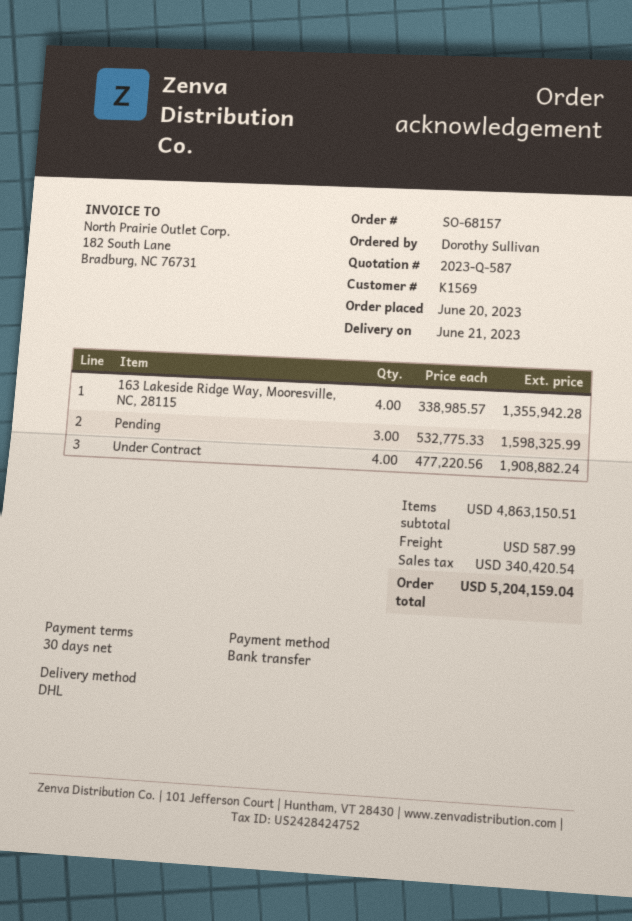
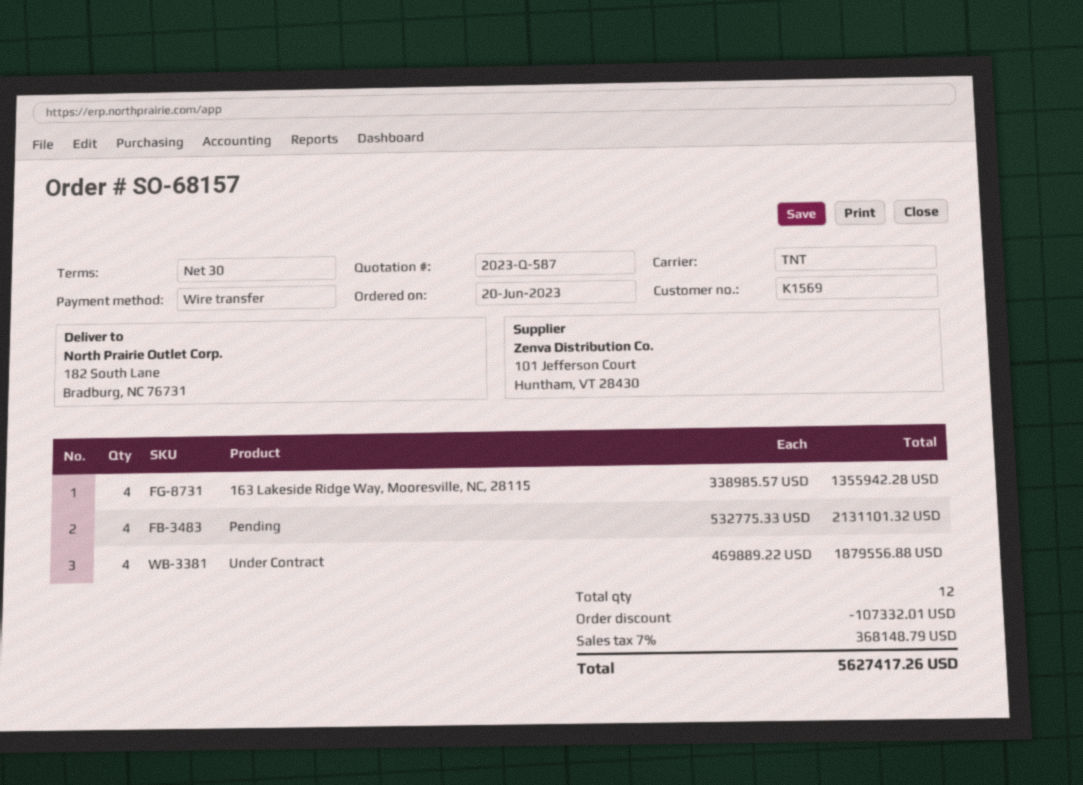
shipping method: DHL -> TNT
Pending: 3 x 532775.33 = 1598325.99 -> 4 x 532775.33 = 2131101.32
Under Contract: 4 x 477220.56 = 1908882.24 -> 4 x 469889.22 = 1879556.88
discount: none -> 107332.01
shipping: 587.99 -> none
tax: 340420.54 -> 368148.79
total: 5204159.04 -> 5627417.26

